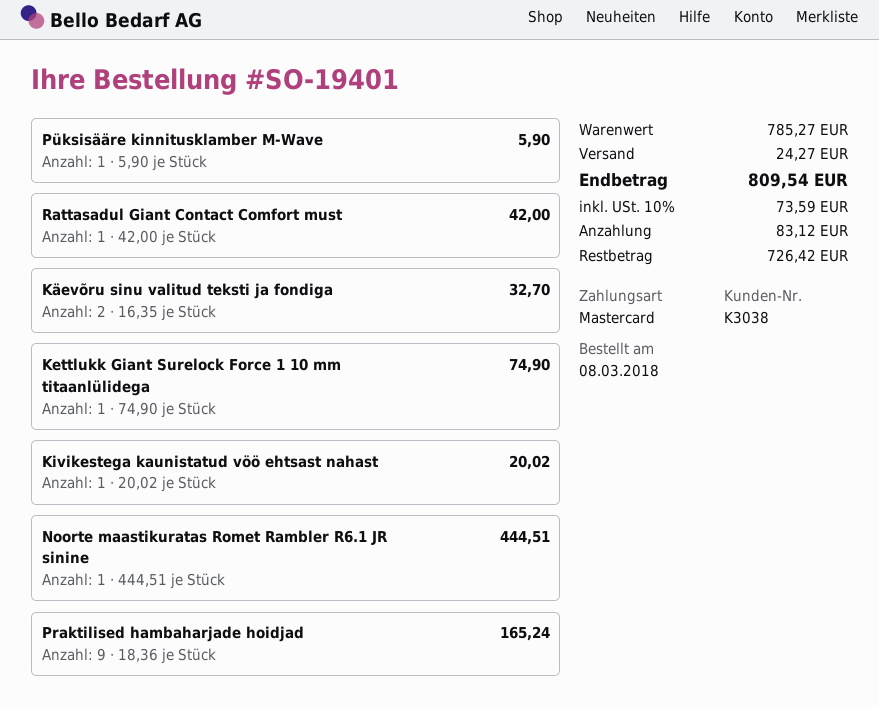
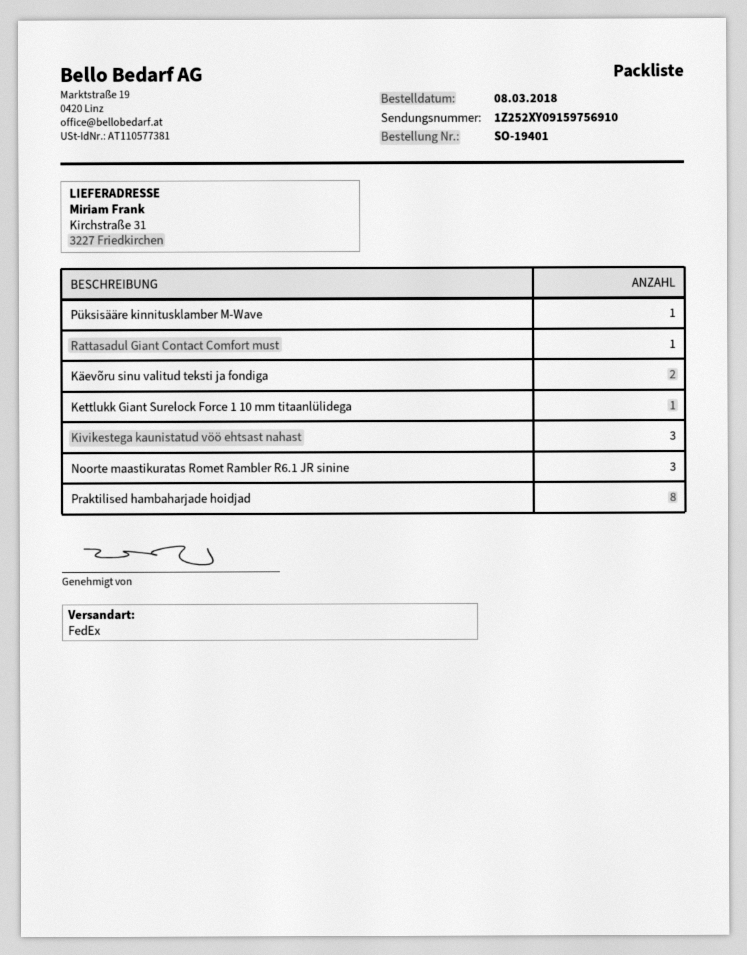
Kivikestega kaunistatud vöö ehtsast nahast: 1 -> 3
Noorte maastikuratas Romet Rambler R6.1 JR sinine: 1 -> 3
Praktilised hambaharjade hoidjad: 9 -> 8

